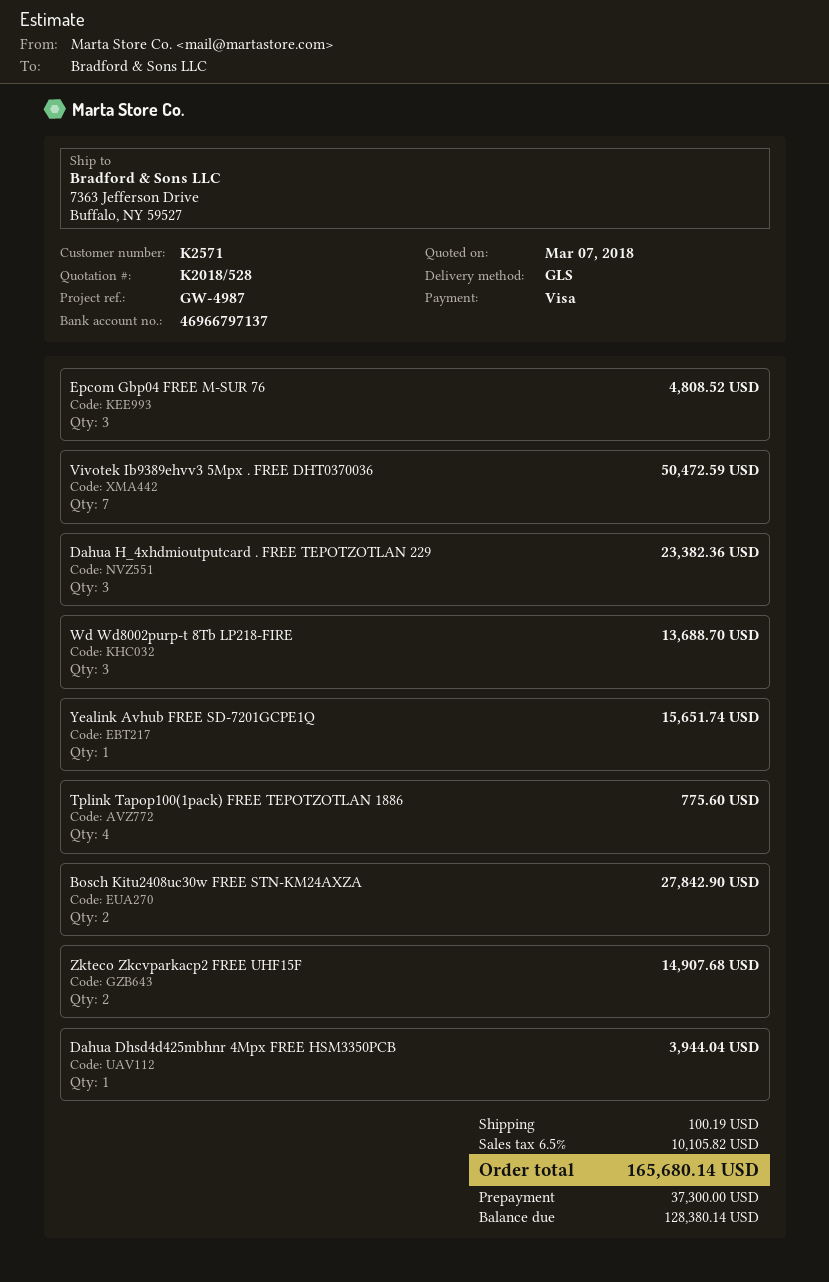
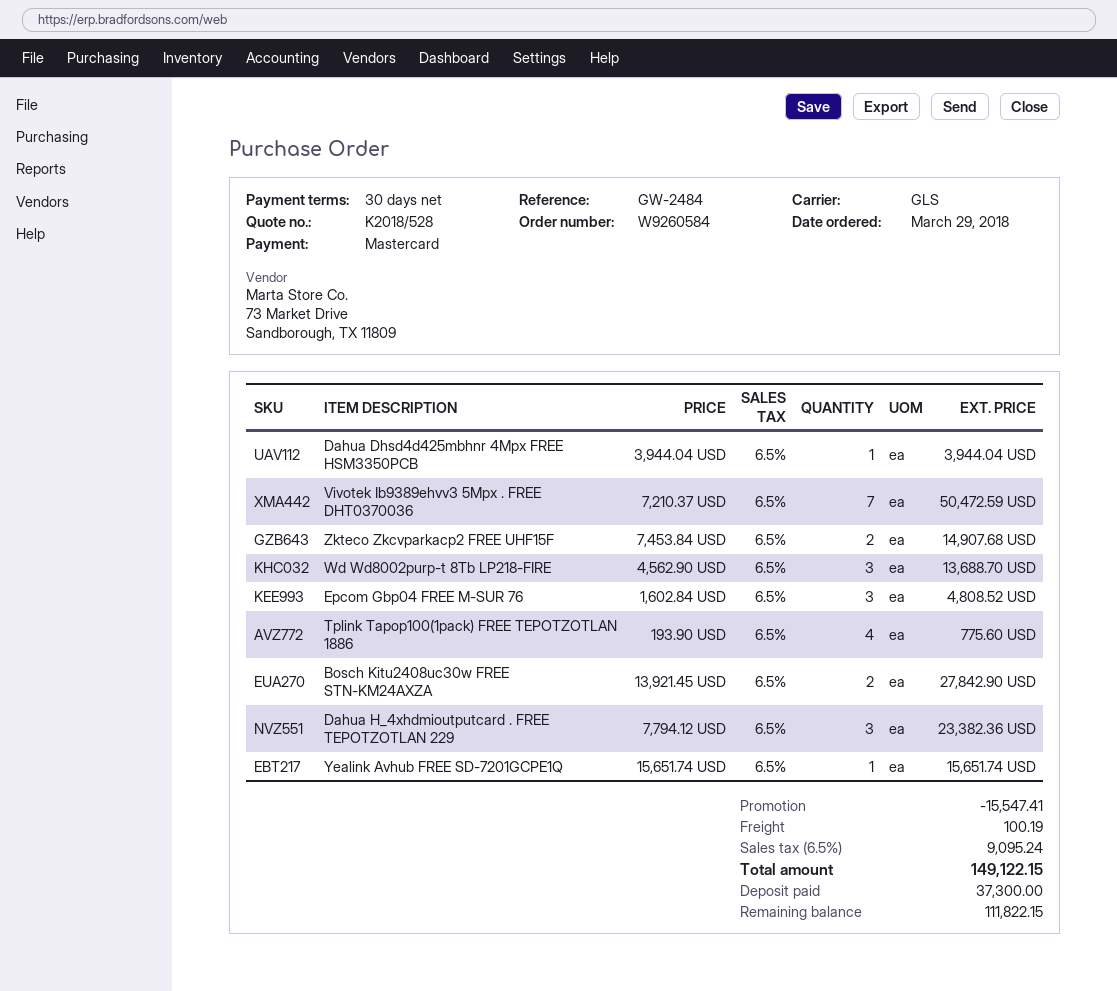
reference: GW-4987 -> GW-2484
payment method: Visa -> Mastercard
discount: none -> 15547.41
tax: 6.5% = 10105.82 -> 6.5% = 9095.24
total: 165680.14 -> 149122.15
balance: 128380.14 -> 111822.15

